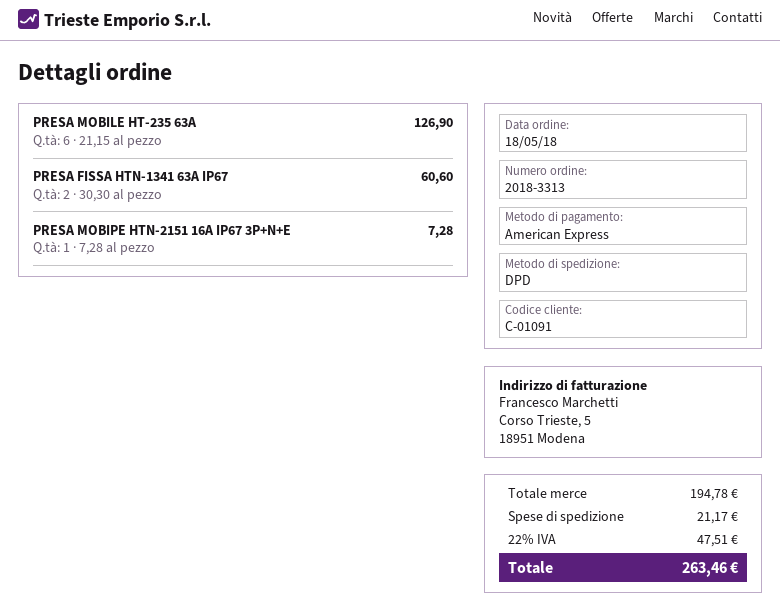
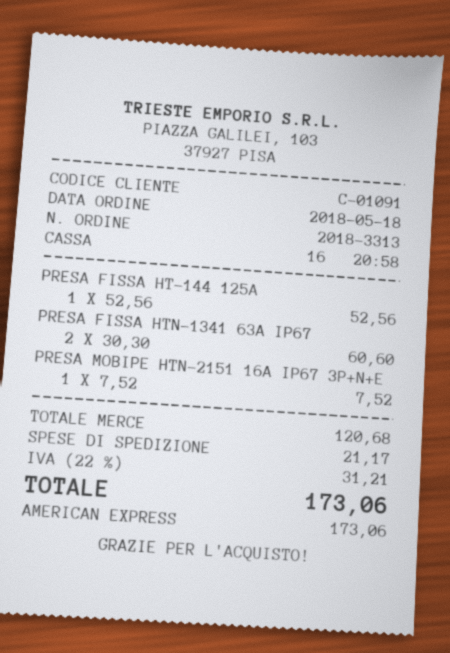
PRESA MOBILE HT-235 63A: 6 x 21.15 = 126.90 -> none
PRESA MOBIPE HTN-2151 16A IP67 3P+N+E: 1 x 7.28 = 7.28 -> 1 x 7.52 = 7.52
PRESA FISSA HT-144 125A: none -> 1 x 52.56 = 52.56
subtotal: 194.78 -> 120.68
tax: 22% = 47.51 -> 22% = 31.21
total: 263.46 -> 173.06

